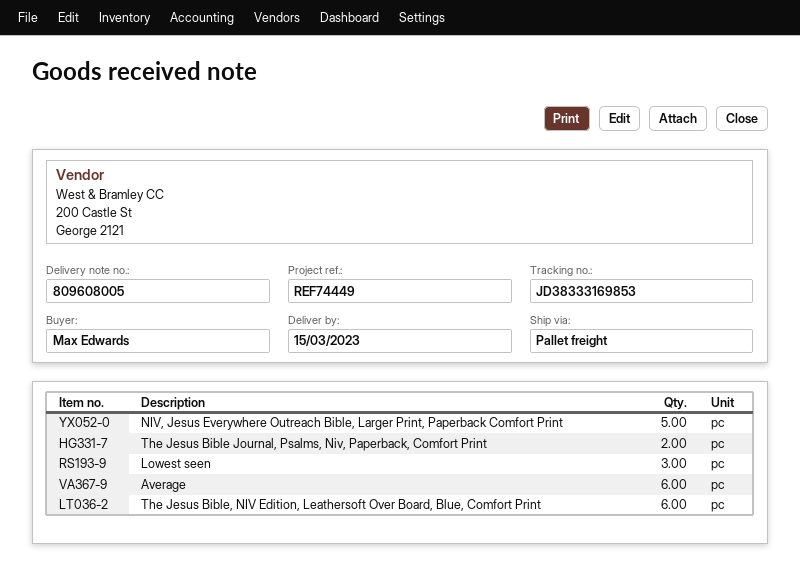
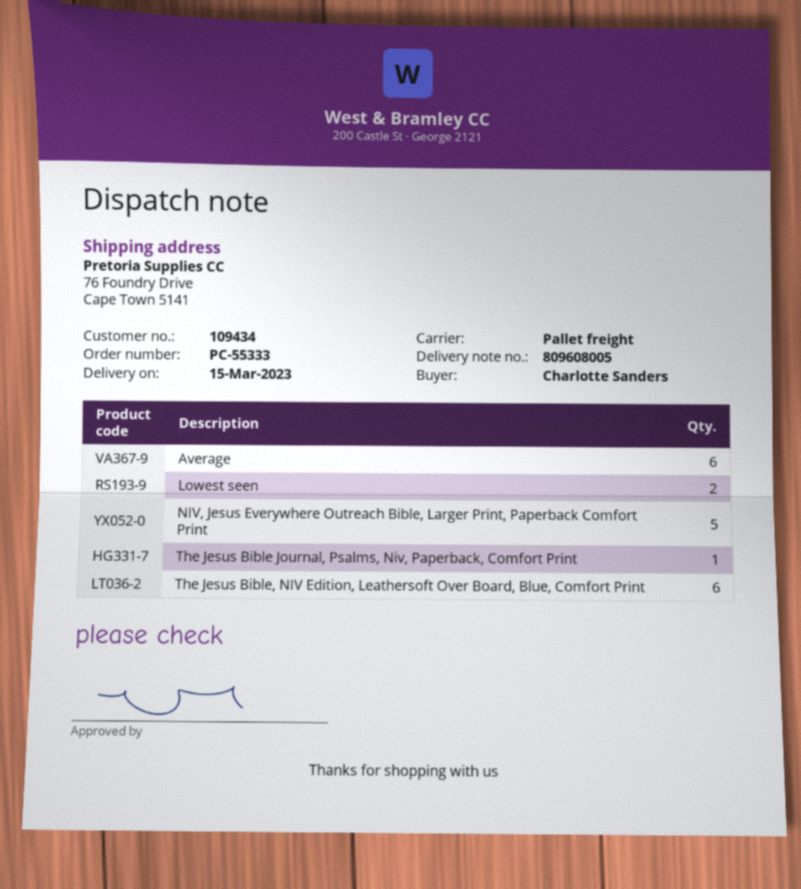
ordered by: Max Edwards -> Charlotte Sanders
The Jesus Bible Journal, Psalms, Niv, Paperback, Comfort Print: 2 -> 1
Lowest seen: 3 -> 2

